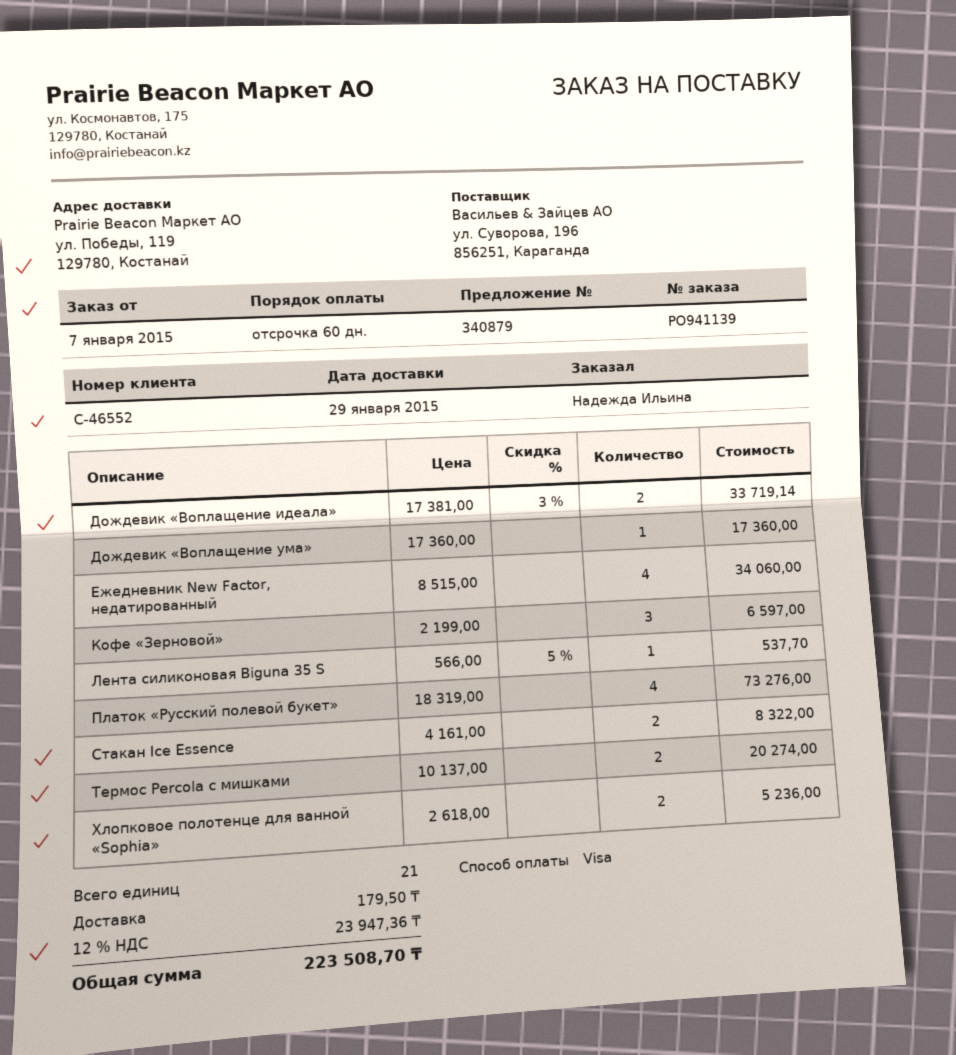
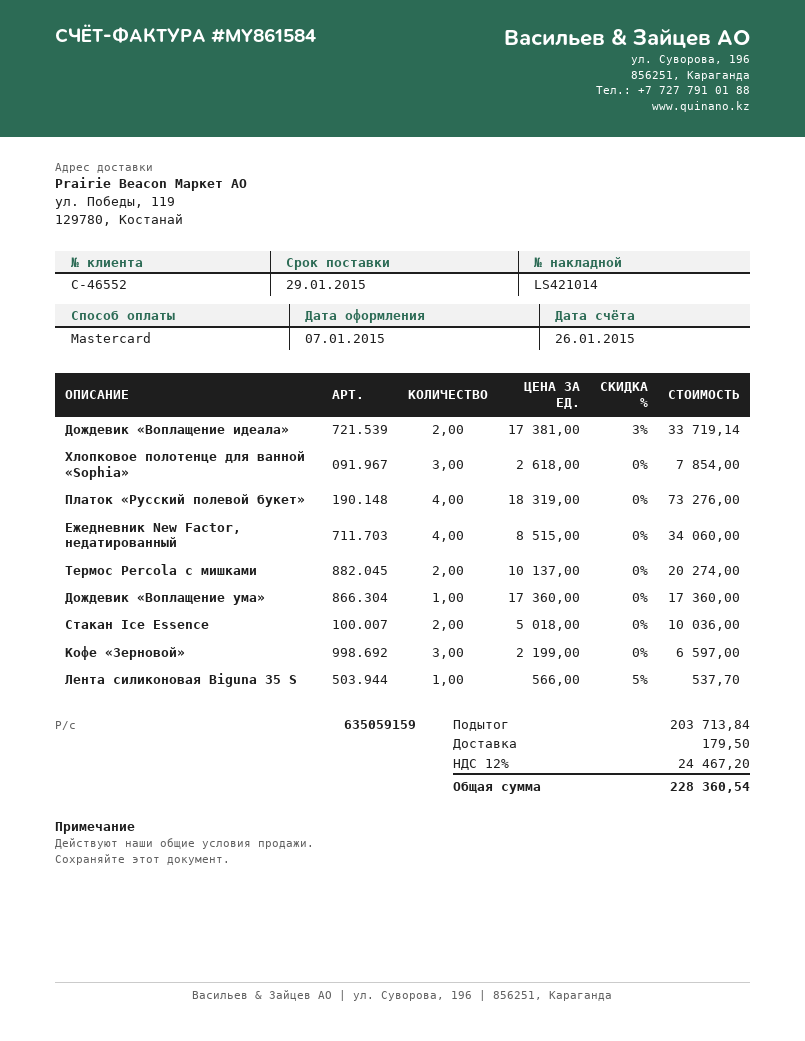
payment method: Visa -> Mastercard
Стакан Ice Essence: 2 x 4161.00 = 8322.00 -> 2 x 5018.00 = 10036.00
Хлопковое полотенце для ванной «Sophia»: 2 x 2618.00 = 5236.00 -> 3 x 2618.00 = 7854.00
tax: 12% = 23947.36 -> 12% = 24467.20
total: 223508.70 -> 228360.54

